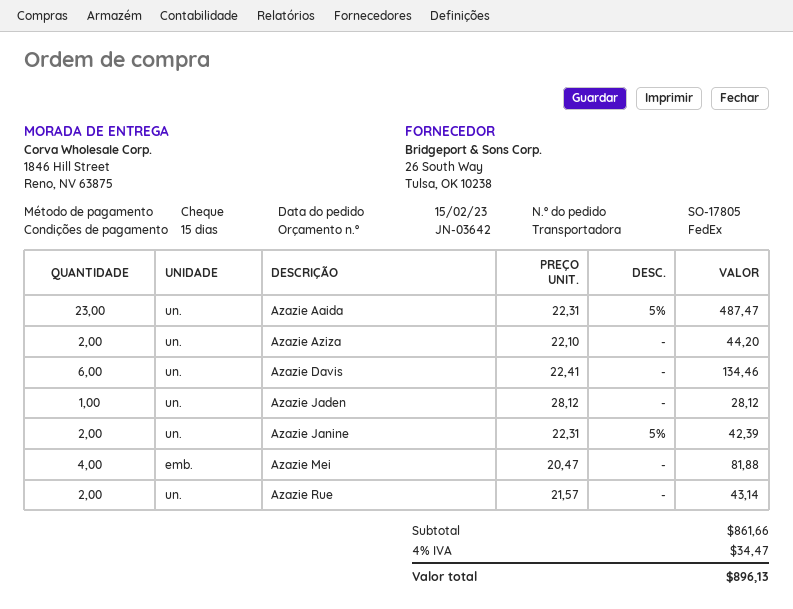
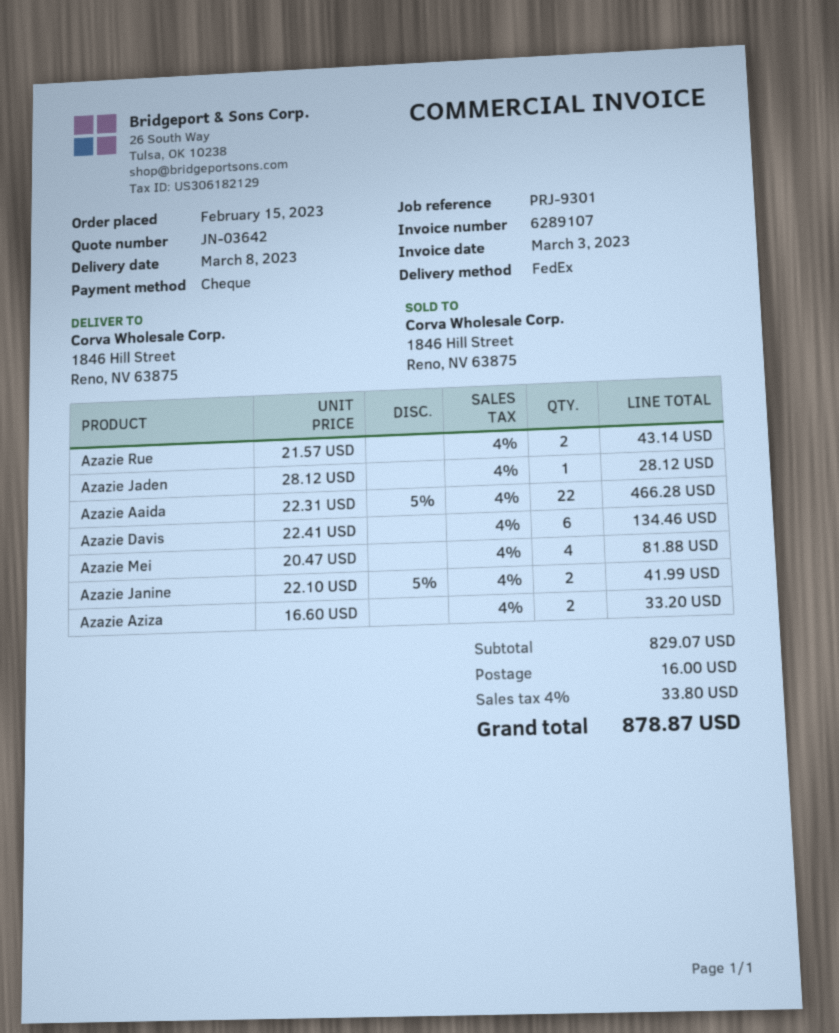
Azazie Aaida: 23 x 22.31 - 5% = 487.47 -> 22 x 22.31 - 5% = 466.28
Azazie Aziza: 2 x 22.10 = 44.20 -> 2 x 16.60 = 33.20
Azazie Janine: 2 x 22.31 - 5% = 42.39 -> 2 x 22.10 - 5% = 41.99
subtotal: 861.66 -> 829.07
shipping: none -> 16.00
tax: 4% = 34.47 -> 4% = 33.80
total: 896.13 -> 878.87

